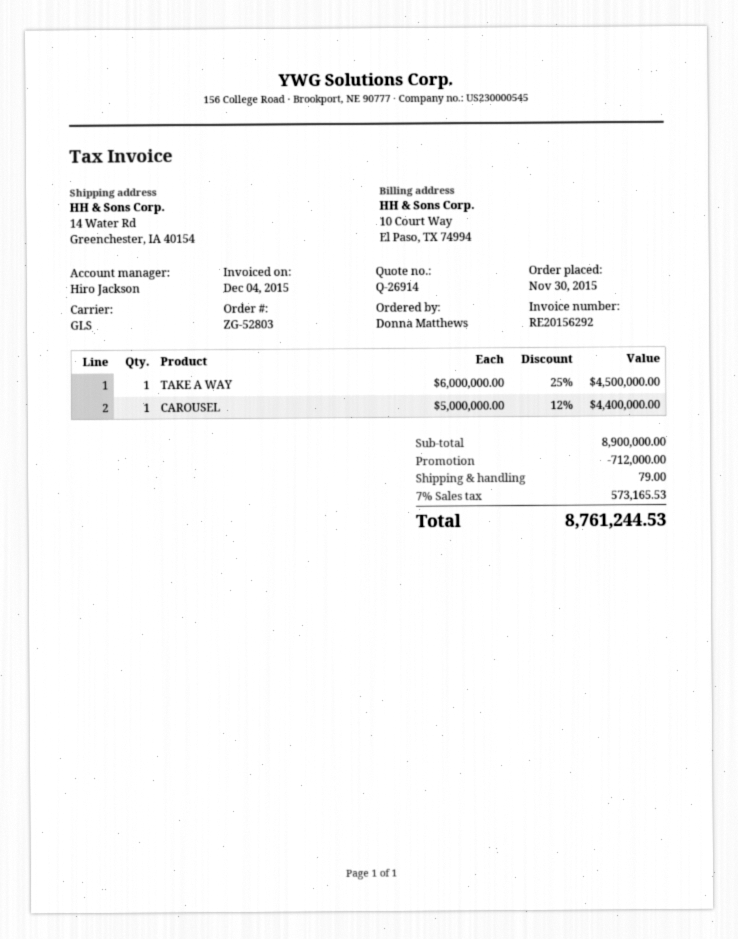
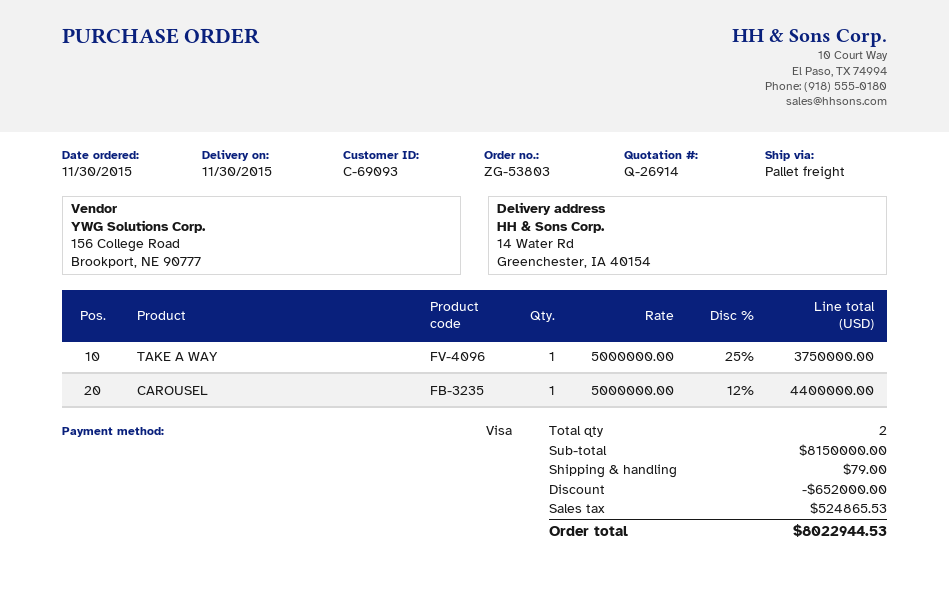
order number: ZG-52803 -> ZG-53803
shipping method: GLS -> pallet freight
TAKE A WAY: 1 x 6000000.00 - 25% = 4500000.00 -> 1 x 5000000.00 - 25% = 3750000.00
subtotal: 8900000.00 -> 8150000.00
discount: 712000.00 -> 652000.00
tax: 573165.53 -> 524865.53
total: 8761244.53 -> 8022944.53

